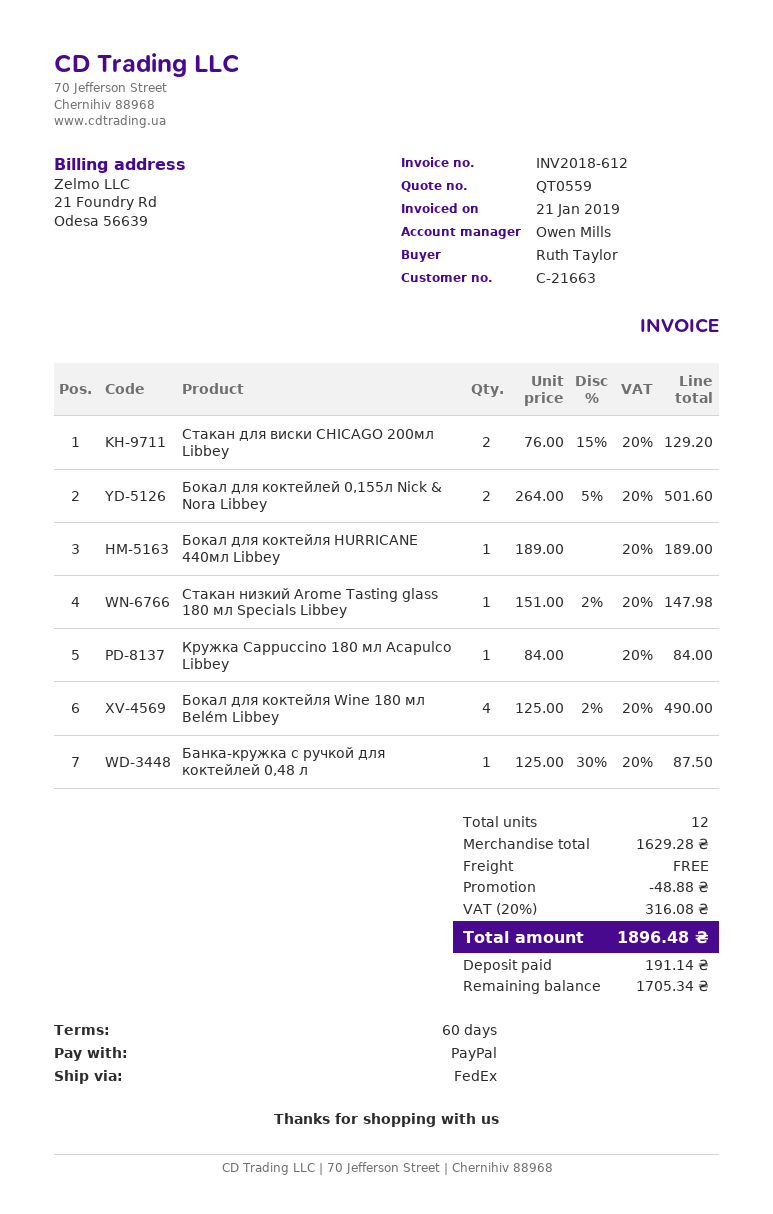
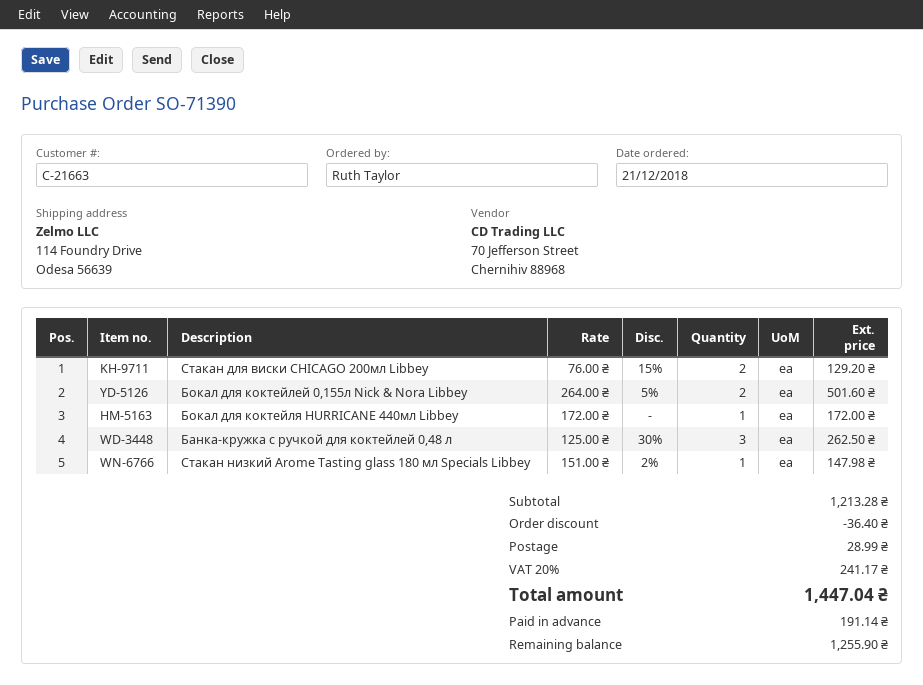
Бокал для коктейля HURRICANE 440мл Libbey: 1 x 189.00 = 189.00 -> 1 x 172.00 = 172.00
Кружка Cappuccino 180 мл Acapulco Libbey: 1 x 84.00 = 84.00 -> none
Бокал для коктейля Wine 180 мл Belém Libbey: 4 x 125.00 - 2% = 490.00 -> none
Банка-кружка c ручкой для коктейлей 0,48 л: 1 x 125.00 - 30% = 87.50 -> 3 x 125.00 - 30% = 262.50
subtotal: 1629.28 -> 1213.28
discount: 48.88 -> 36.40
shipping: 0.00 -> 28.99
tax: 20% = 316.08 -> 20% = 241.17
total: 1896.48 -> 1447.04
balance: 1705.34 -> 1255.90

